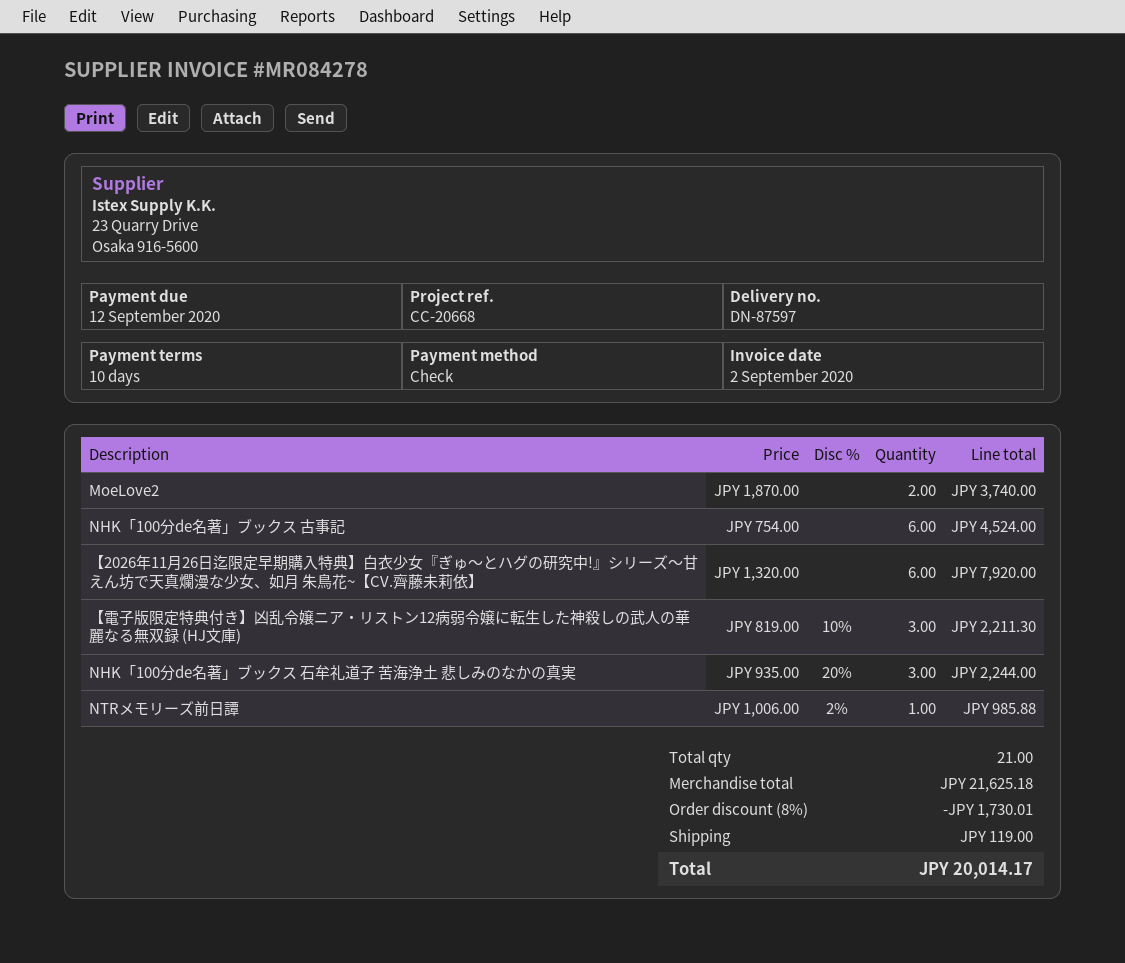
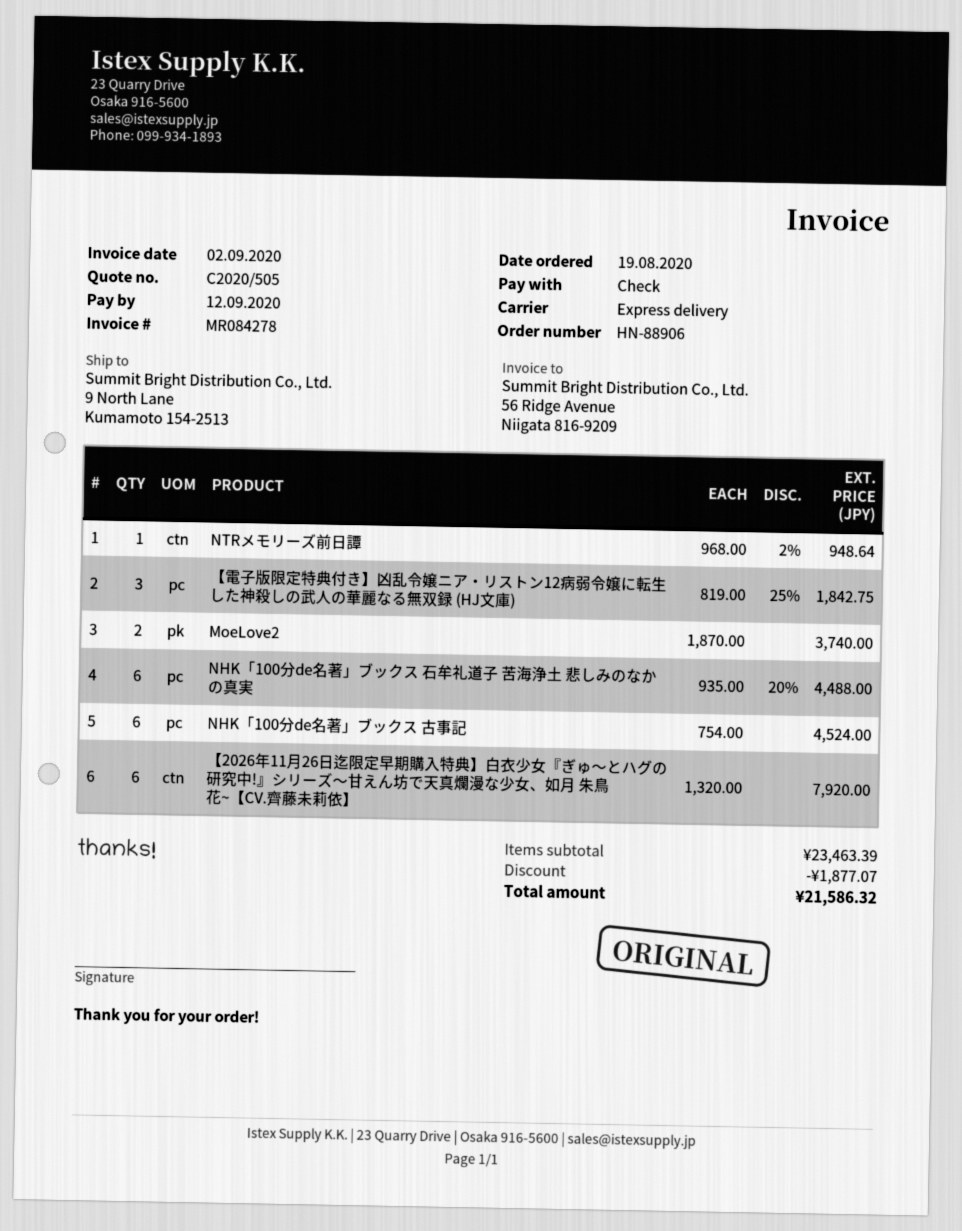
【電子版限定特典付き】凶乱令嬢ニア・リストン12病弱令嬢に転生した神殺しの武人の華麗なる無双録 (HJ文庫): 3 x 819.00 - 10% = 2211.30 -> 3 x 819.00 - 25% = 1842.75
NHK「100分de名著」ブックス 石牟礼道子 苦海浄土 悲しみのなかの真実: 3 x 935.00 - 20% = 2244.00 -> 6 x 935.00 - 20% = 4488.00
NTRメモリーズ前日譚: 1 x 1006.00 - 2% = 985.88 -> 1 x 968.00 - 2% = 948.64
subtotal: 21625.18 -> 23463.39
discount: 1730.01 -> 1877.07
shipping: 119.00 -> none
total: 20014.17 -> 21586.32

